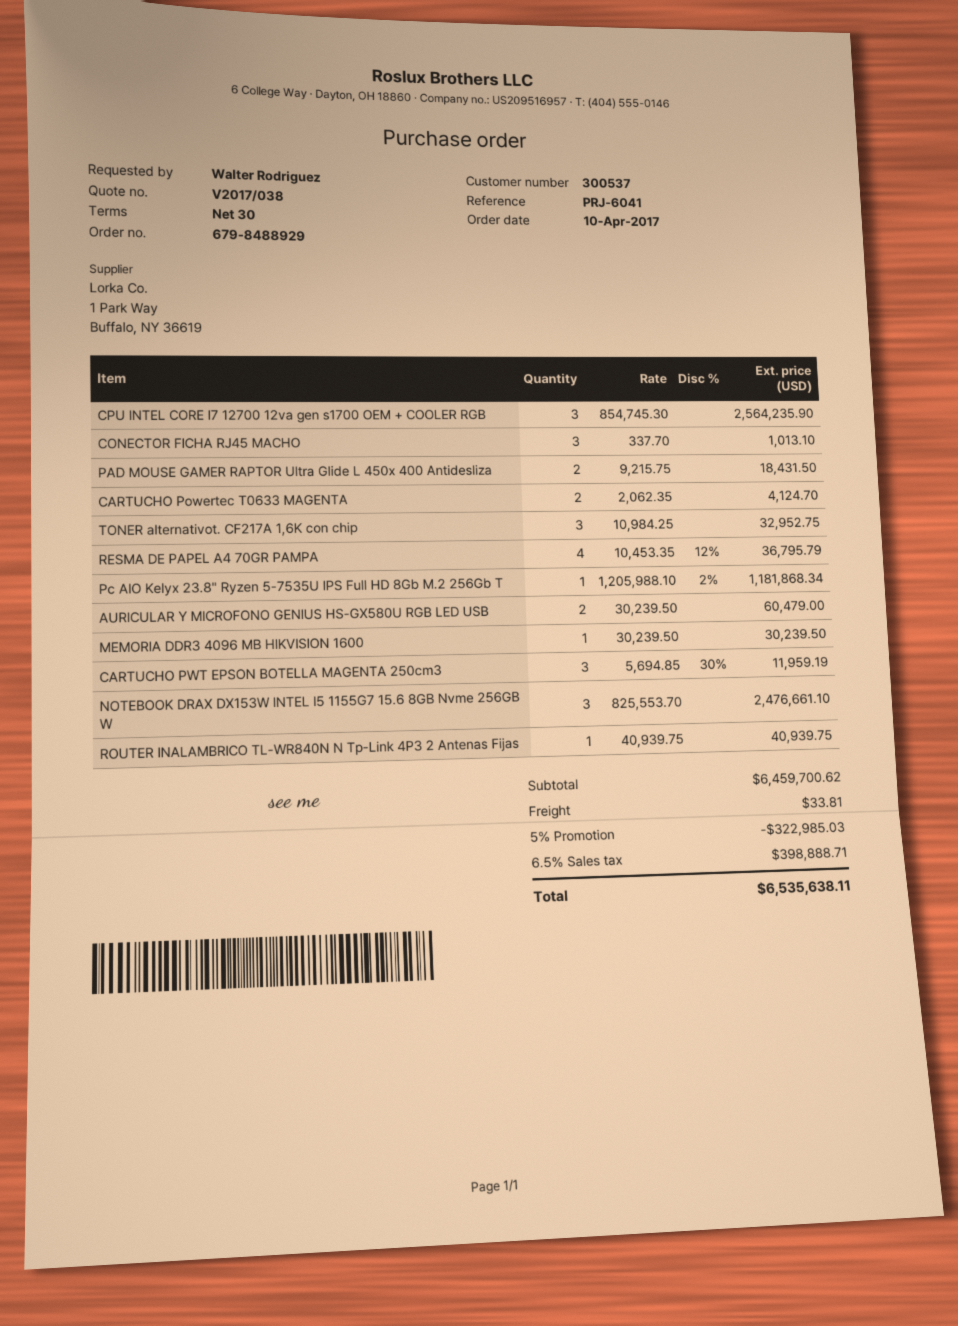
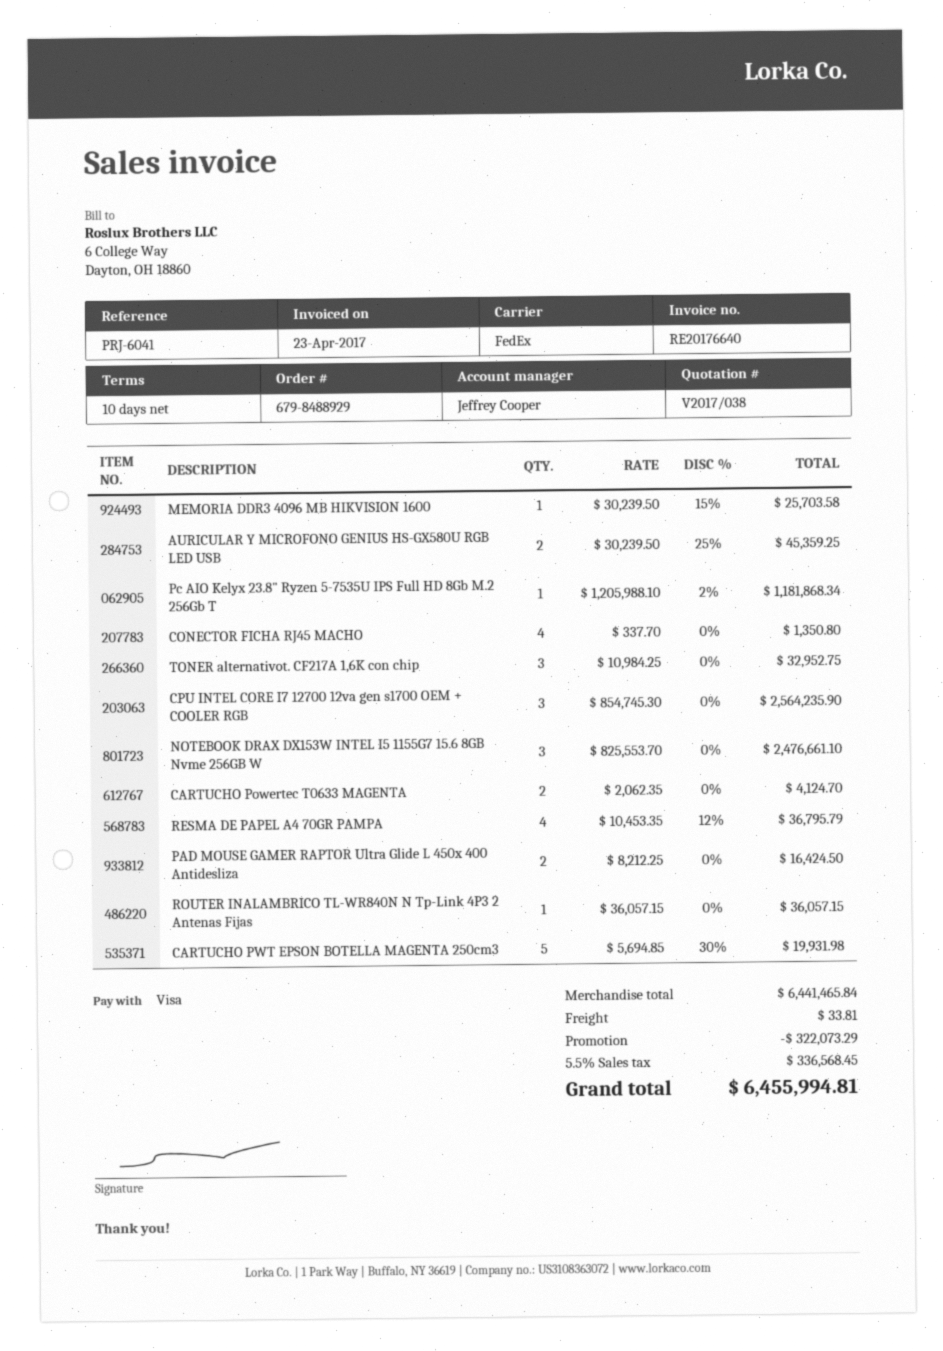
payment terms: 30 days -> 10 days
CONECTOR FICHA RJ45 MACHO: 3 x 337.70 = 1013.10 -> 4 x 337.70 = 1350.80
PAD MOUSE GAMER RAPTOR Ultra Glide L 450x 400 Antidesliza: 2 x 9215.75 = 18431.50 -> 2 x 8212.25 = 16424.50
AURICULAR Y MICROFONO GENIUS HS-GX580U RGB LED USB: 2 x 30239.50 = 60479.00 -> 2 x 30239.50 - 25% = 45359.25
MEMORIA DDR3 4096 MB HIKVISION 1600: 1 x 30239.50 = 30239.50 -> 1 x 30239.50 - 15% = 25703.58
CARTUCHO PWT EPSON BOTELLA MAGENTA 250cm3: 3 x 5694.85 - 30% = 11959.19 -> 5 x 5694.85 - 30% = 19931.98
ROUTER INALAMBRICO TL-WR840N N Tp-Link 4P3 2 Antenas Fijas: 1 x 40939.75 = 40939.75 -> 1 x 36057.15 = 36057.15
subtotal: 6459700.62 -> 6441465.84
discount: 322985.03 -> 322073.29
tax: 6.5% = 398888.71 -> 5.5% = 336568.45
total: 6535638.11 -> 6455994.81

